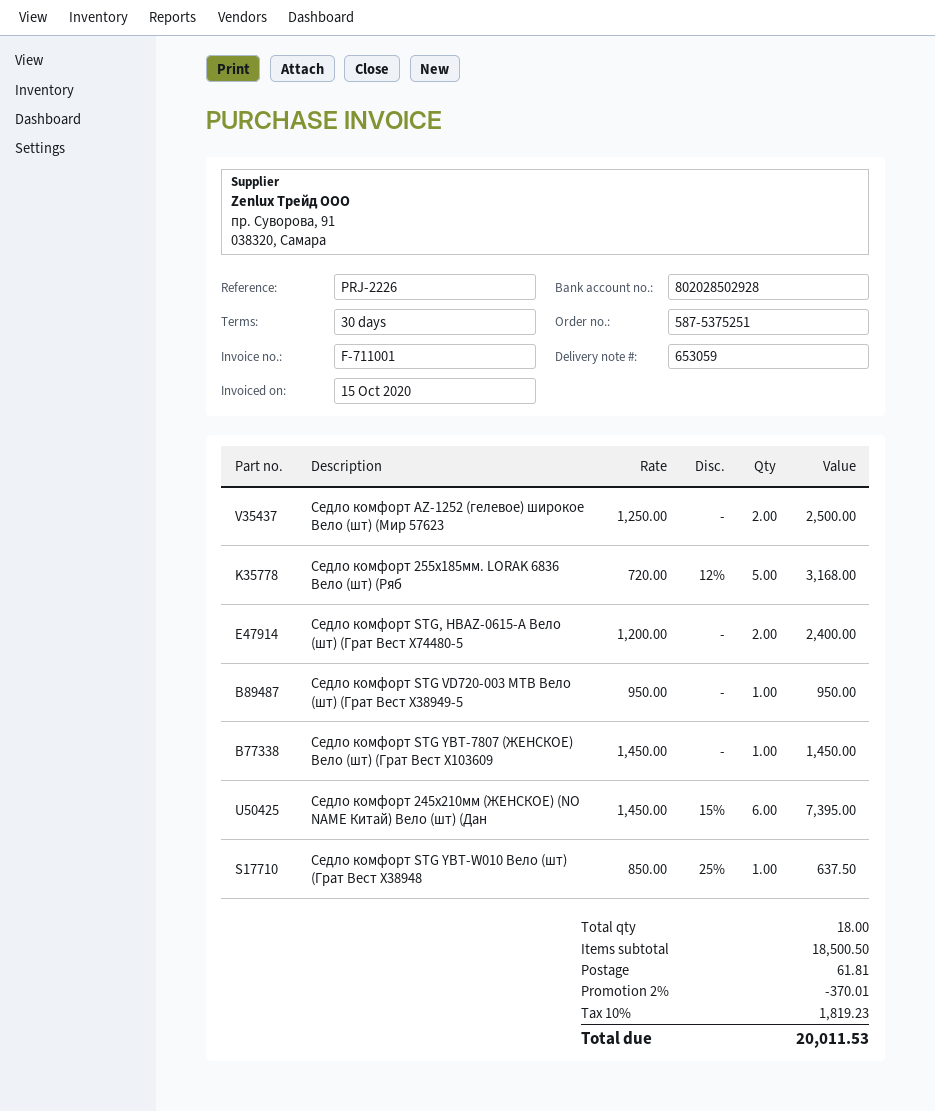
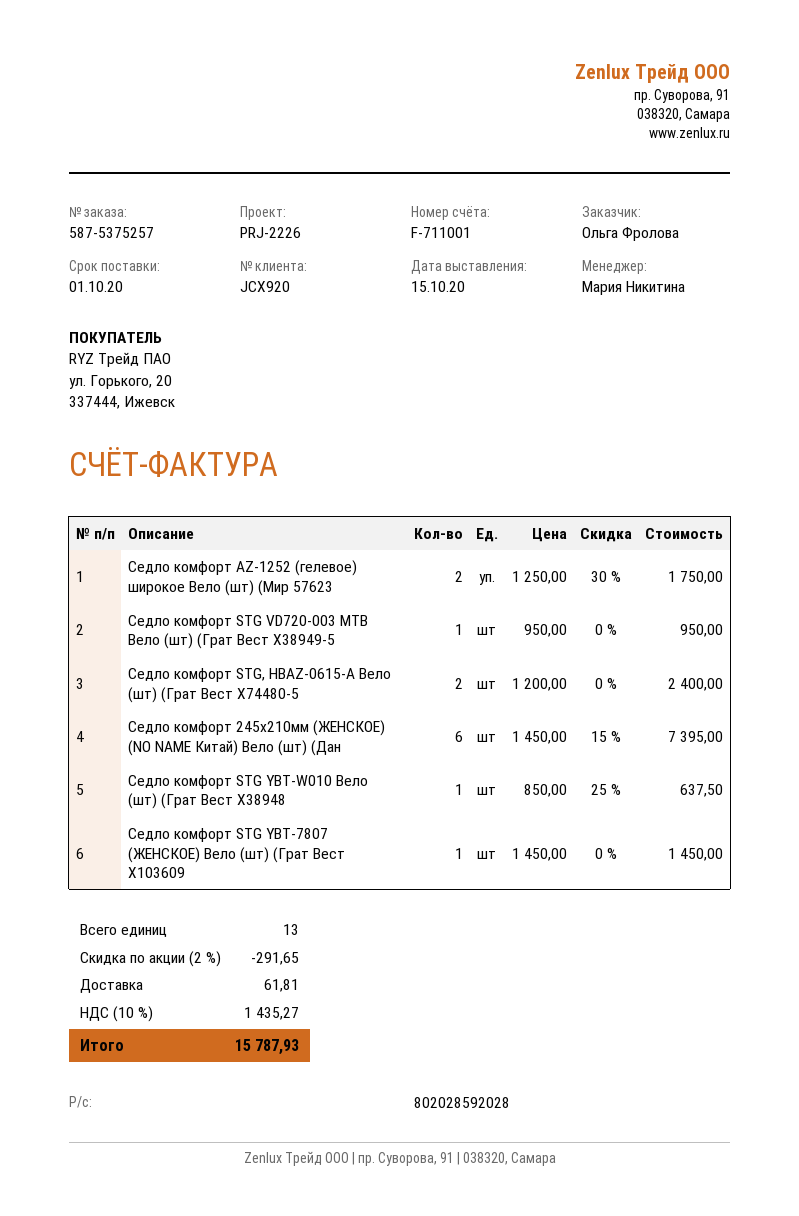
order number: 587-5375251 -> 587-5375257
bank account: 802028502928 -> 802028592028
Седло комфорт AZ-1252 (гелевое) широкое Вело (шт) (Мир 57623: 2 x 1250.00 = 2500.00 -> 2 x 1250.00 - 30% = 1750.00
Седло комфорт 255х185мм. LORAK 6836 Вело (шт) (Ряб: 5 x 720.00 - 12% = 3168.00 -> none
total quantity: 18 -> 13
discount: 2% = 370.01 -> 2% = 291.65
tax: 10% = 1819.23 -> 10% = 1435.27
total: 20011.53 -> 15787.93

